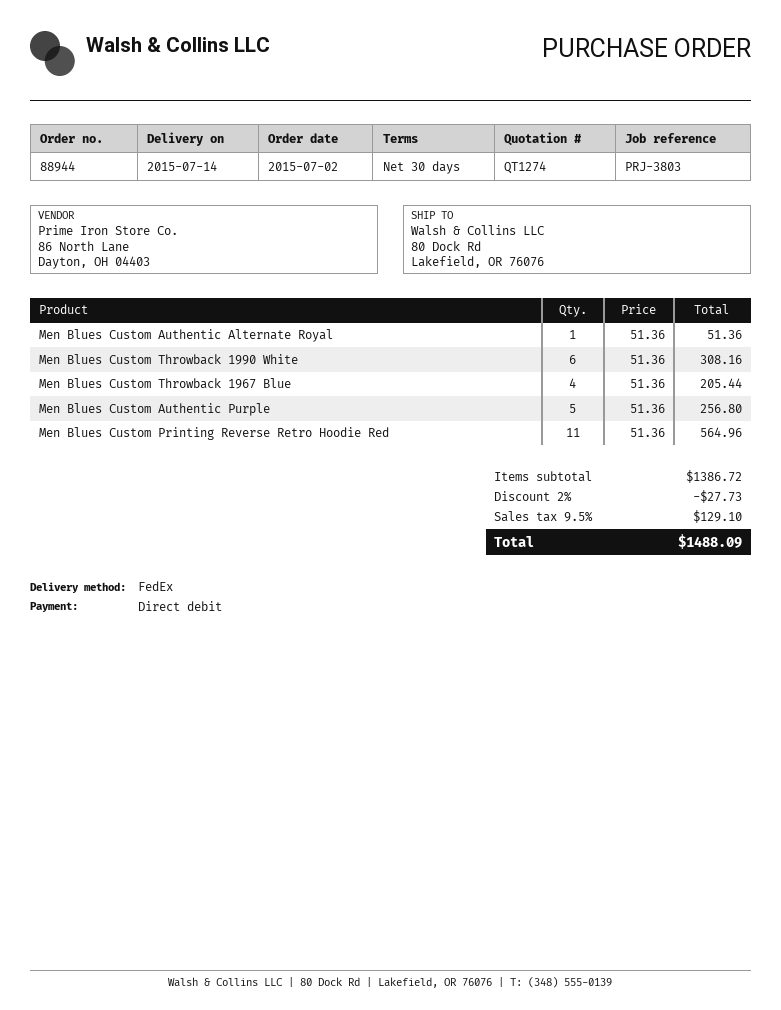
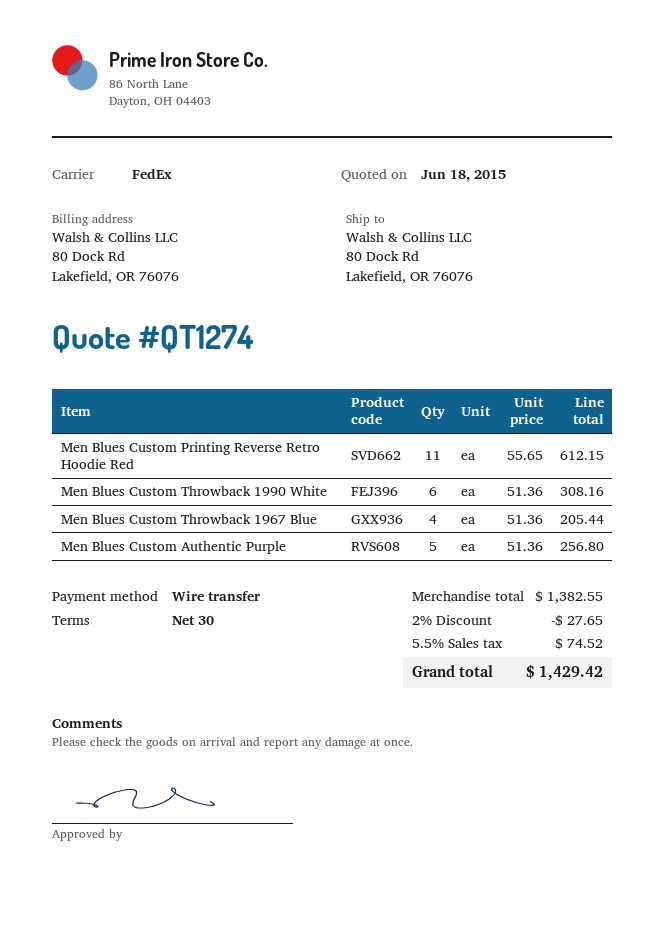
payment method: direct debit -> bank transfer
Men Blues Custom Authentic Alternate Royal: 1 x 51.36 = 51.36 -> none
Men Blues Custom Printing Reverse Retro Hoodie Red: 11 x 51.36 = 564.96 -> 11 x 55.65 = 612.15
subtotal: 1386.72 -> 1382.55
discount: 2% = 27.73 -> 2% = 27.65
tax: 9.5% = 129.10 -> 5.5% = 74.52
total: 1488.09 -> 1429.42

